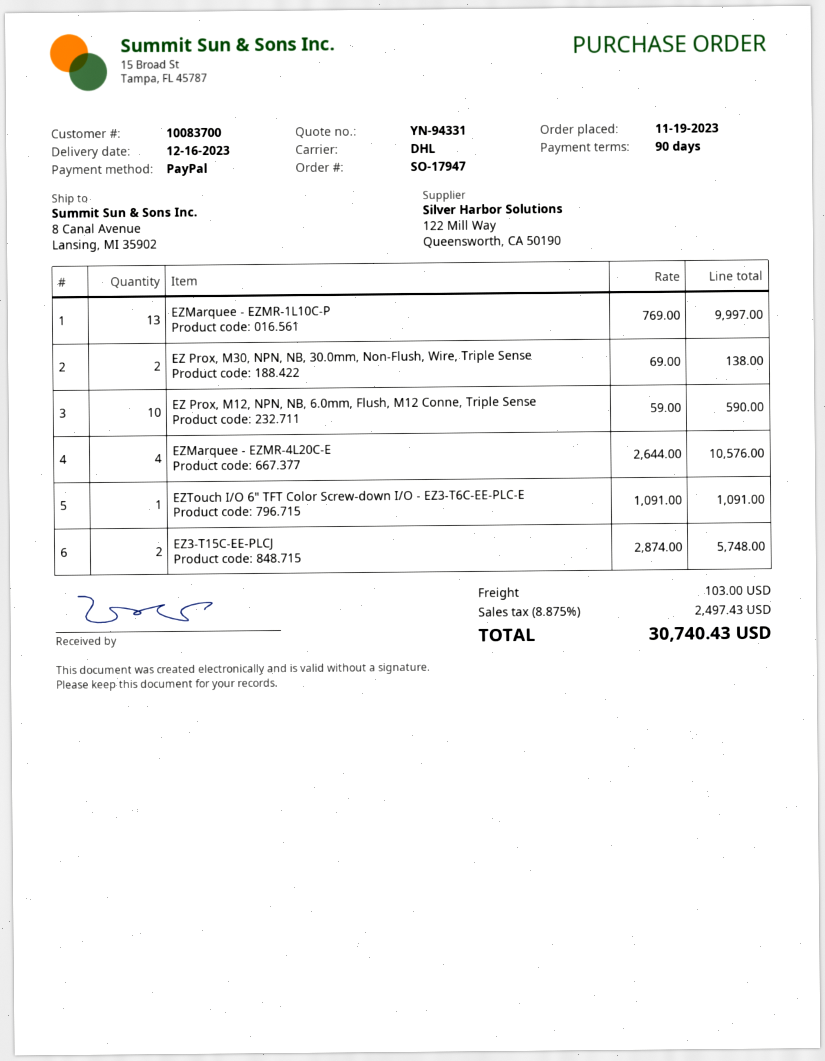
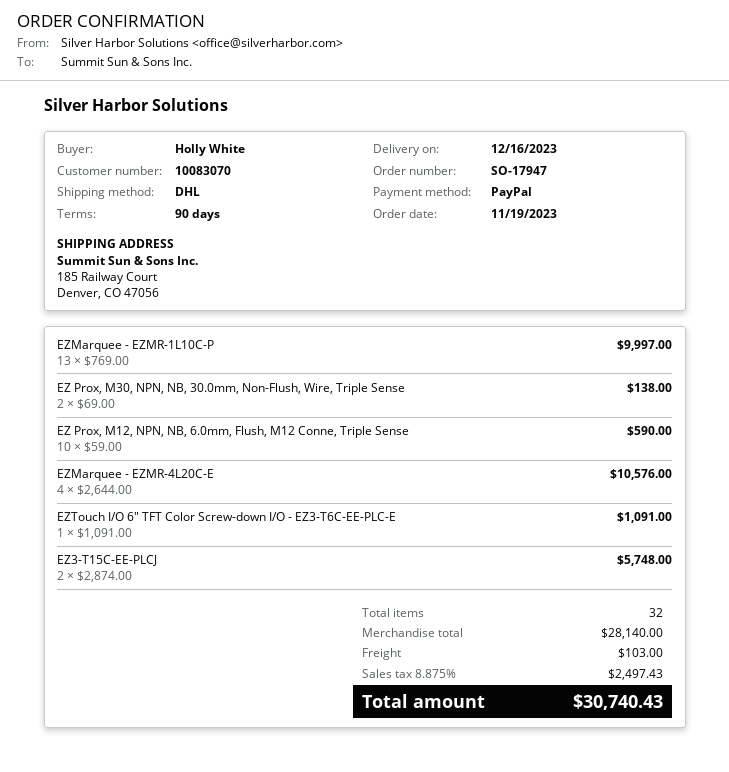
customer number: 10083700 -> 10083070
ship to: 8 Canal Avenue, Lansing, MI 35902 -> 185 Railway Court, Denver, CO 47056

